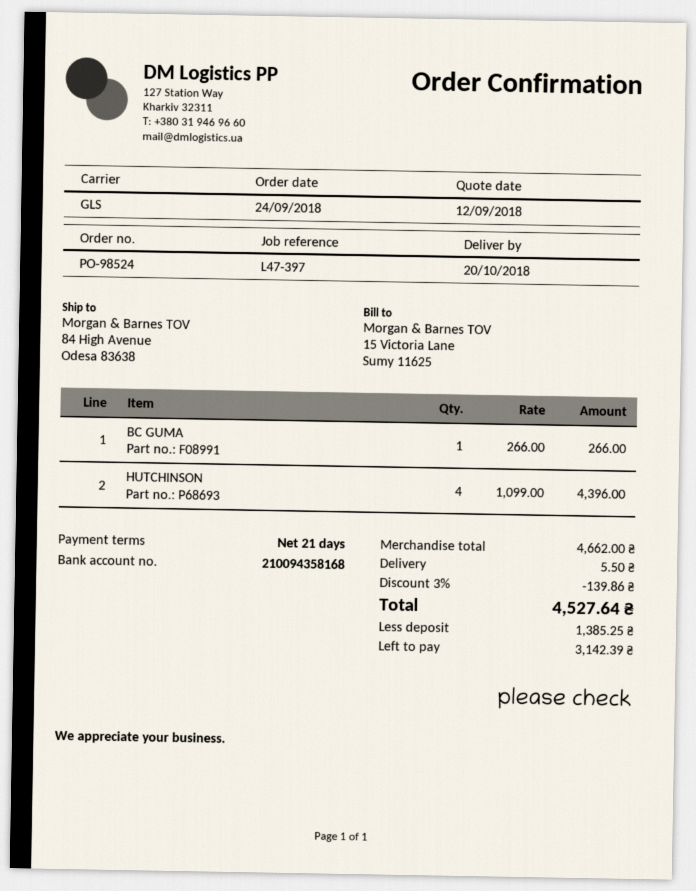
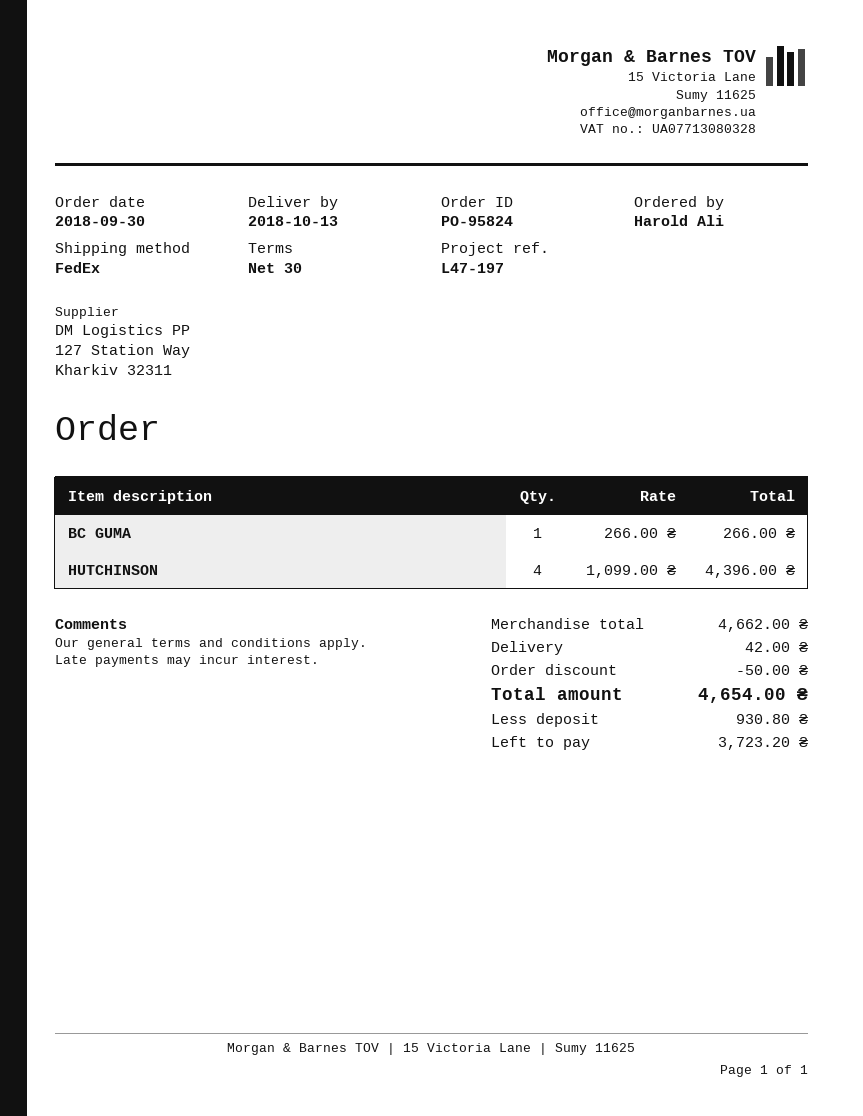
order number: PO-98524 -> PO-95824
order date: 2018-09-24 -> 2018-09-30
delivery date: 2018-10-20 -> 2018-10-13
payment terms: 21 days -> 30 days
reference: L47-397 -> L47-197
shipping method: GLS -> FedEx
discount: 139.86 -> 50.00
shipping: 5.50 -> 42.00
total: 4527.64 -> 4654.00
deposit: 1385.25 -> 930.80
balance: 3142.39 -> 3723.20

